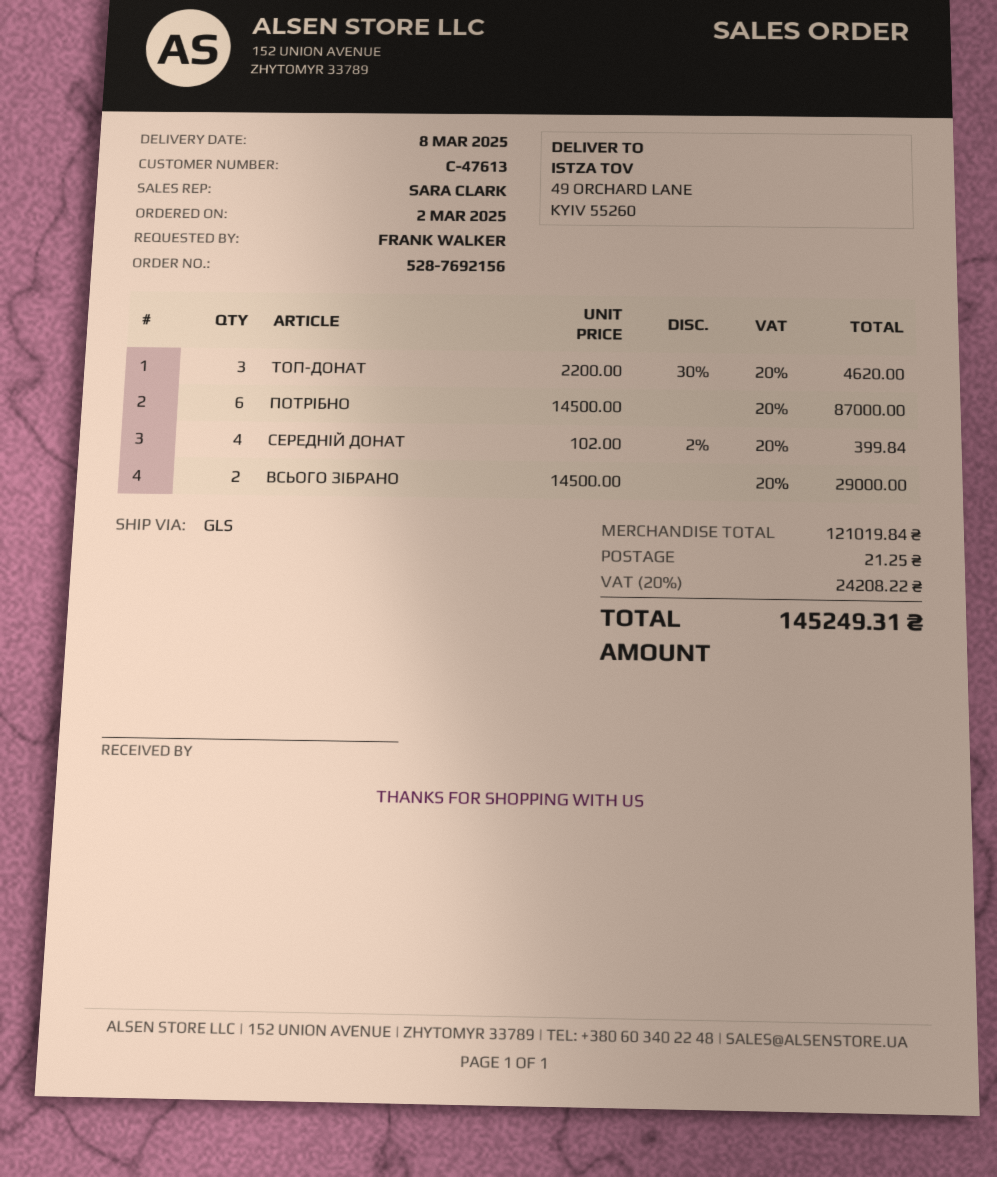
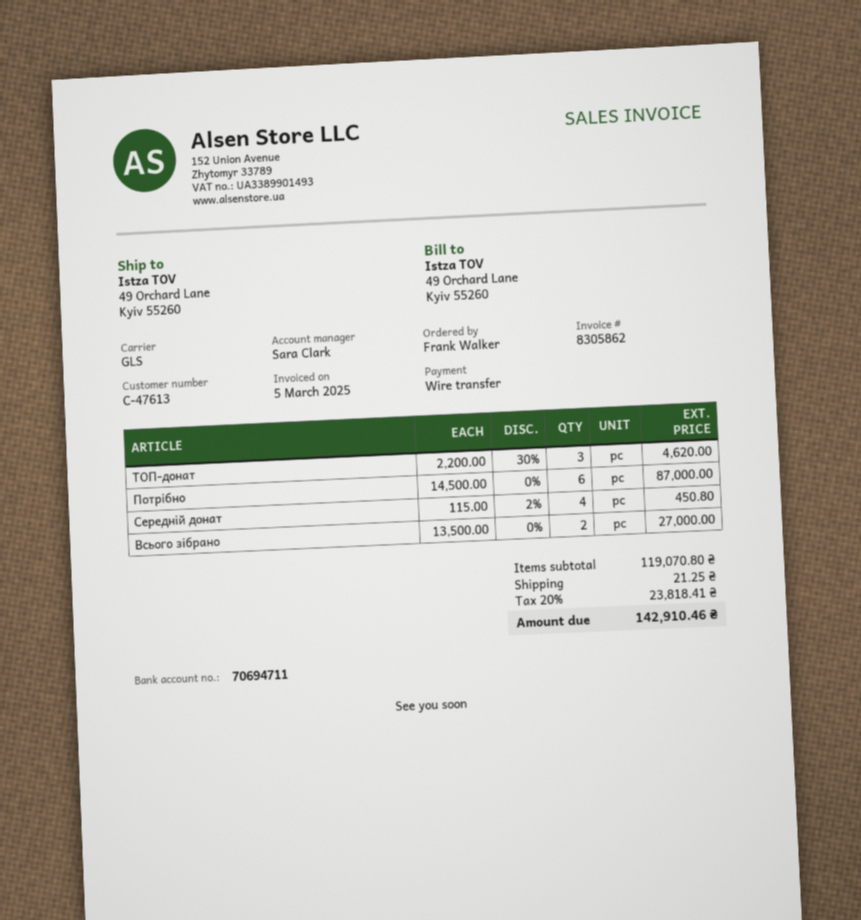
СЕРЕДНІЙ ДОНАТ: 4 x 102.00 - 2% = 399.84 -> 4 x 115.00 - 2% = 450.80
ВСЬОГО ЗІБРАНО: 2 x 14500.00 = 29000.00 -> 2 x 13500.00 = 27000.00
subtotal: 121019.84 -> 119070.80
tax: 20% = 24208.22 -> 20% = 23818.41
total: 145249.31 -> 142910.46

